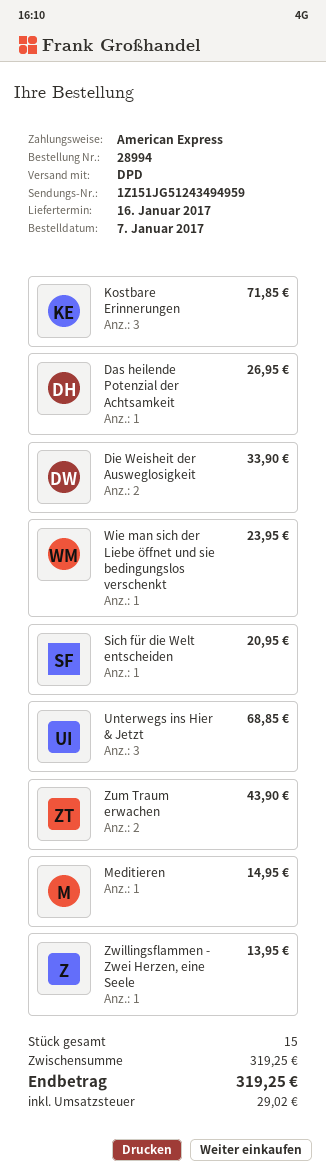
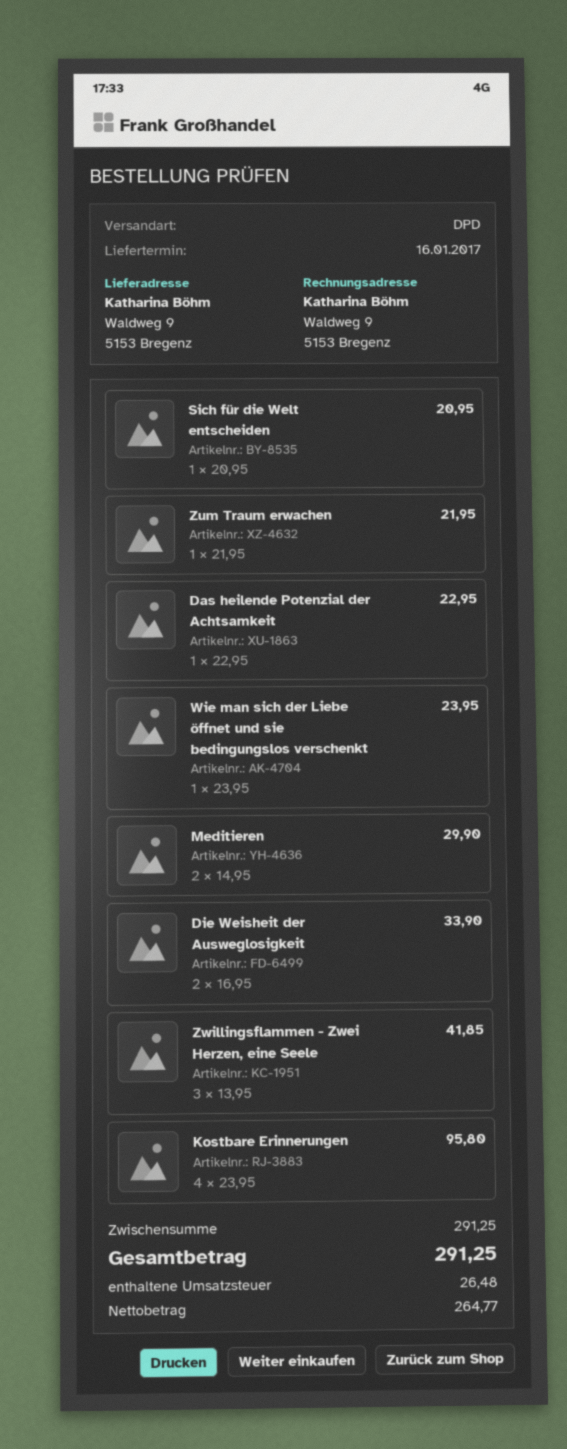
Kostbare Erinnerungen: 3 for 71.85 -> 4 for 95.80
Das heilende Potenzial der Achtsamkeit: 1 for 26.95 -> 1 for 22.95
Unterwegs ins Hier & Jetzt: 3 for 68.85 -> none
Zum Traum erwachen: 2 for 43.90 -> 1 for 21.95
Meditieren: 1 for 14.95 -> 2 for 29.90
Zwillingsflammen - Zwei Herzen, eine Seele: 1 for 13.95 -> 3 for 41.85
subtotal: 319.25 -> 291.25
tax: 29.02 -> 26.48
total: 319.25 -> 291.25

